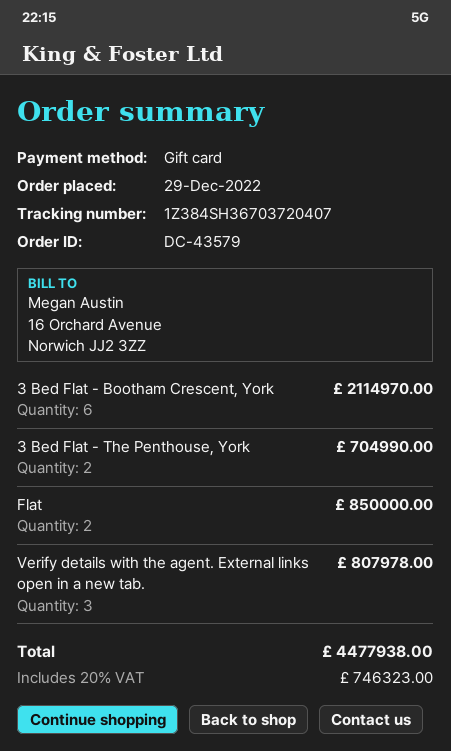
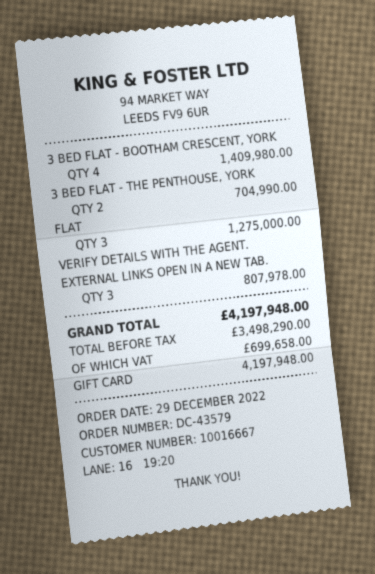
3 Bed Flat - Bootham Crescent, York: 6 for 2114970.00 -> 4 for 1409980.00
Flat: 2 for 850000.00 -> 3 for 1275000.00
tax: 746323.00 -> 699658.00
total: 4477938.00 -> 4197948.00

